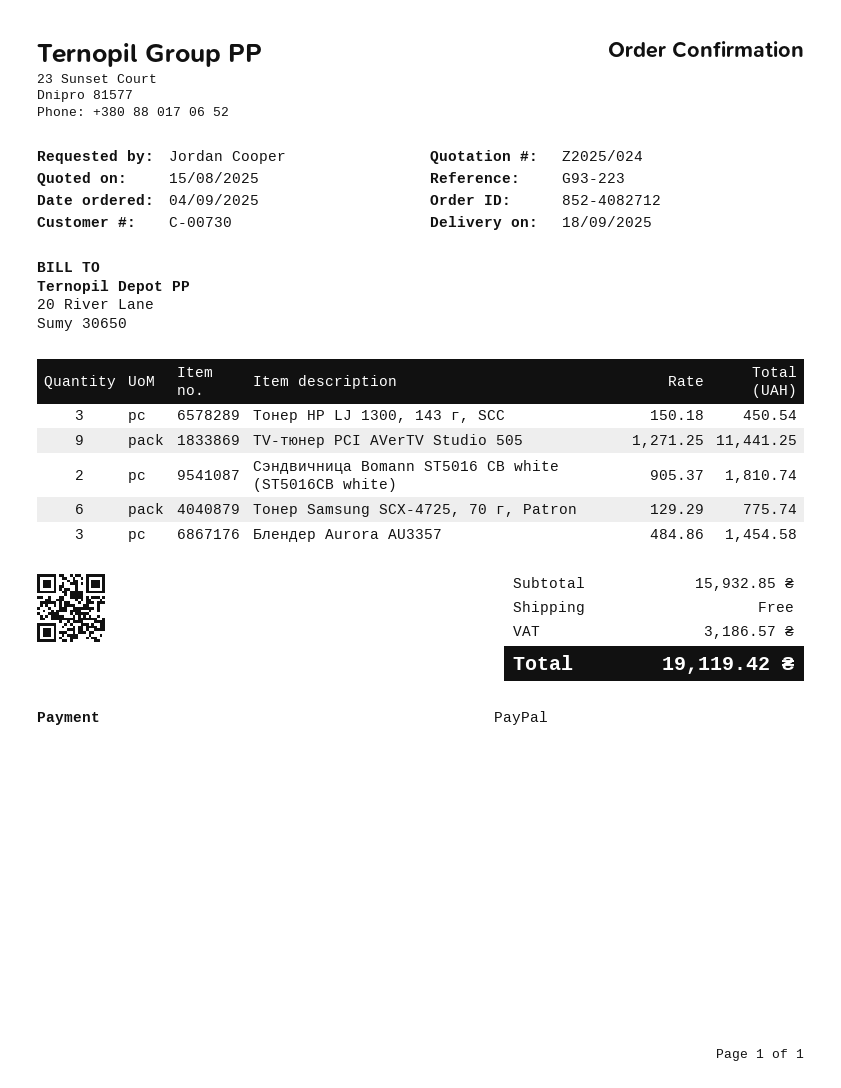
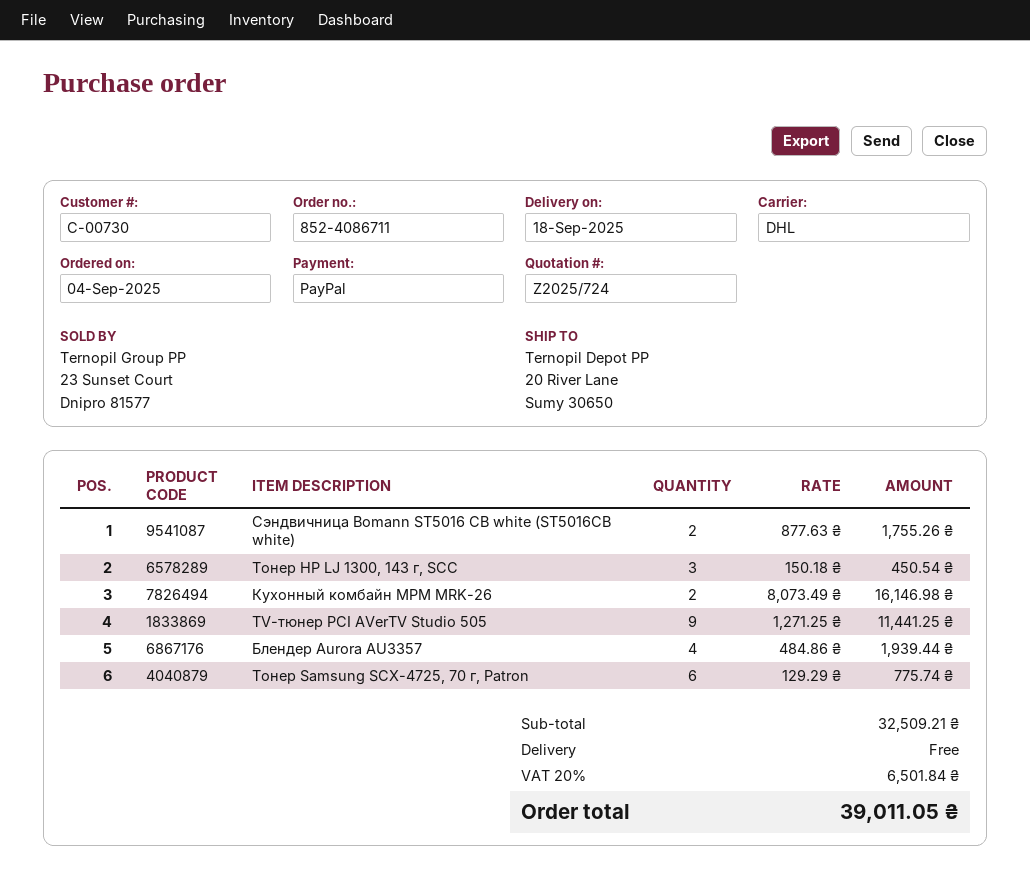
quote number: Z2025/024 -> Z2025/724
order number: 852-4082712 -> 852-4086711
Сэндвичница Bomann ST5016 CB white (ST5016CB white): 2 x 905.37 = 1810.74 -> 2 x 877.63 = 1755.26
Блендер Aurora AU3357: 3 x 484.86 = 1454.58 -> 4 x 484.86 = 1939.44
Кухонный комбайн MPM MRK-26: none -> 2 x 8073.49 = 16146.98
subtotal: 15932.85 -> 32509.21
tax: 3186.57 -> 6501.84
total: 19119.42 -> 39011.05

